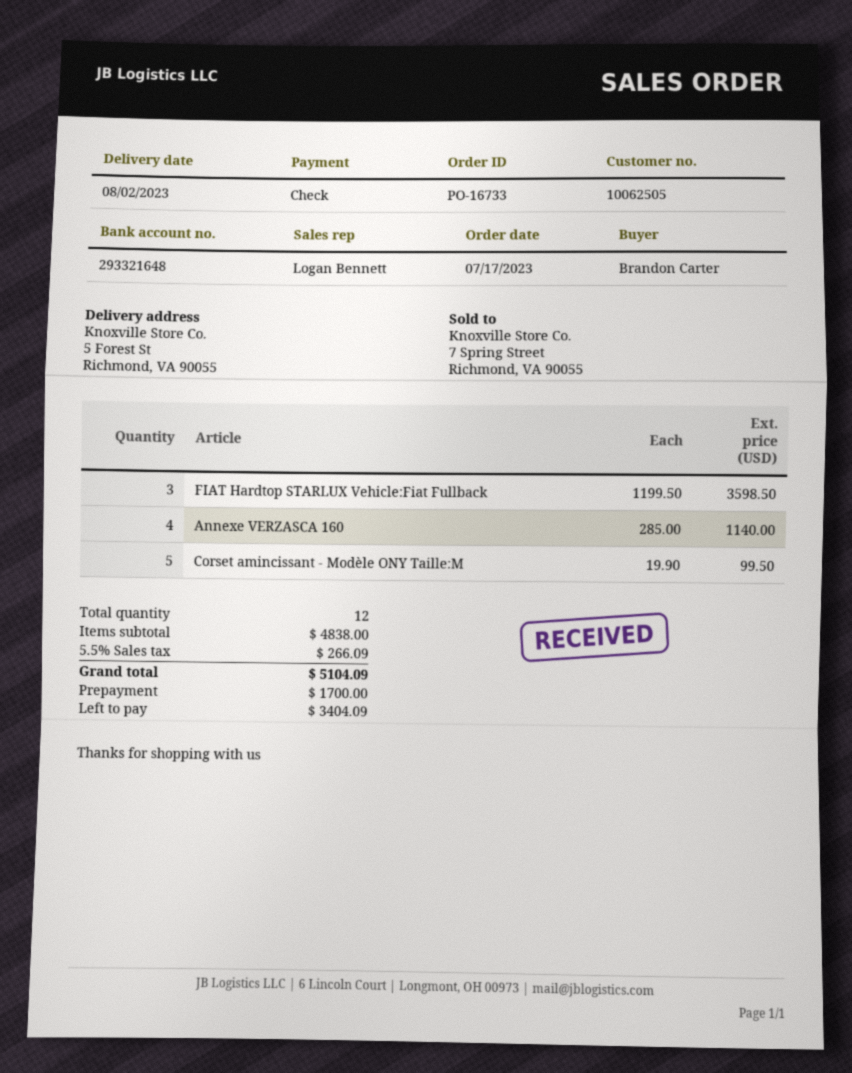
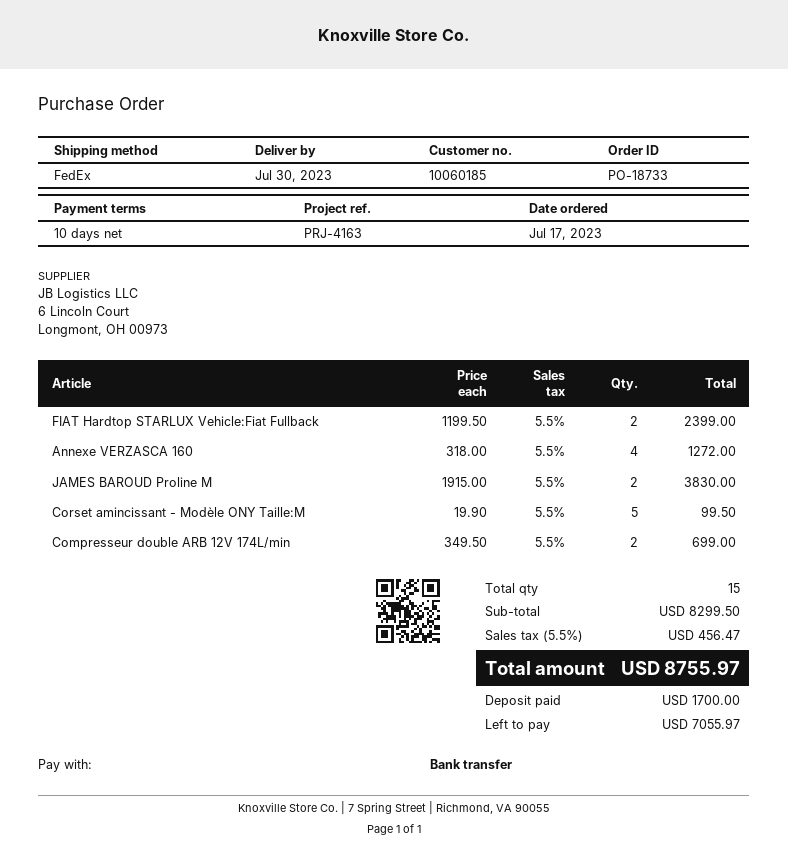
order number: PO-16733 -> PO-18733
delivery date: 2023-08-02 -> 2023-07-30
customer number: 10062505 -> 10060185
payment method: cheque -> bank transfer
FIAT Hardtop STARLUX Vehicle:Fiat Fullback: 3 x 1199.50 = 3598.50 -> 2 x 1199.50 = 2399.00
Annexe VERZASCA 160: 4 x 285.00 = 1140.00 -> 4 x 318.00 = 1272.00
JAMES BAROUD Proline M: none -> 2 x 1915.00 = 3830.00
Compresseur double ARB 12V 174L/min: none -> 2 x 349.50 = 699.00
total quantity: 12 -> 15
subtotal: 4838.00 -> 8299.50
tax: 5.5% = 266.09 -> 5.5% = 456.47
total: 5104.09 -> 8755.97
balance: 3404.09 -> 7055.97

